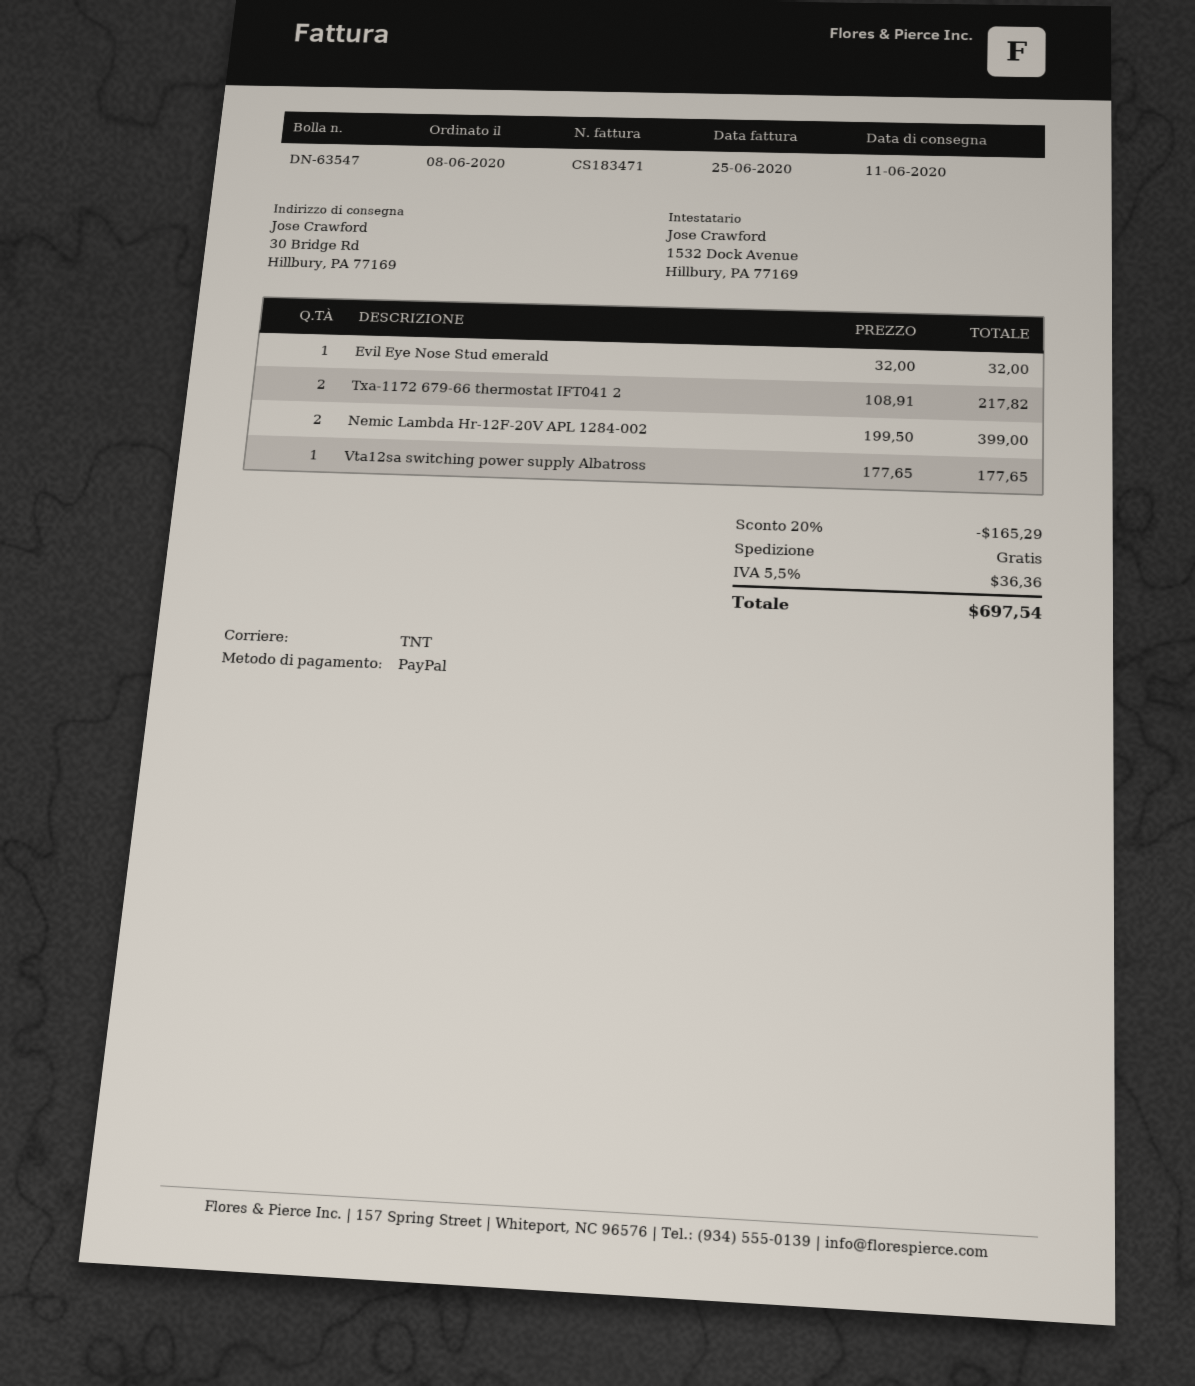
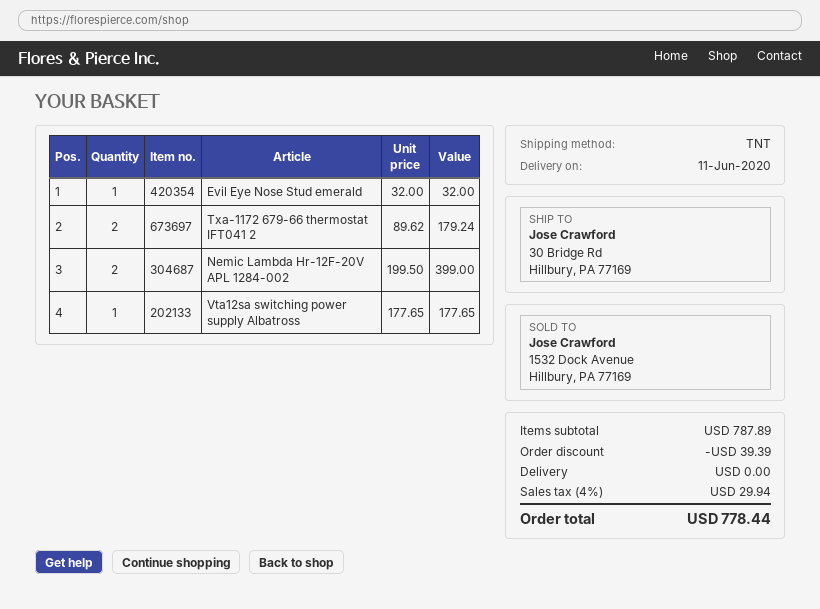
Txa-1172 679-66 thermostat IFT041 2: 2 x 108.91 = 217.82 -> 2 x 89.62 = 179.24
discount: 165.29 -> 39.39
tax: 5.5% = 36.36 -> 4% = 29.94
total: 697.54 -> 778.44

